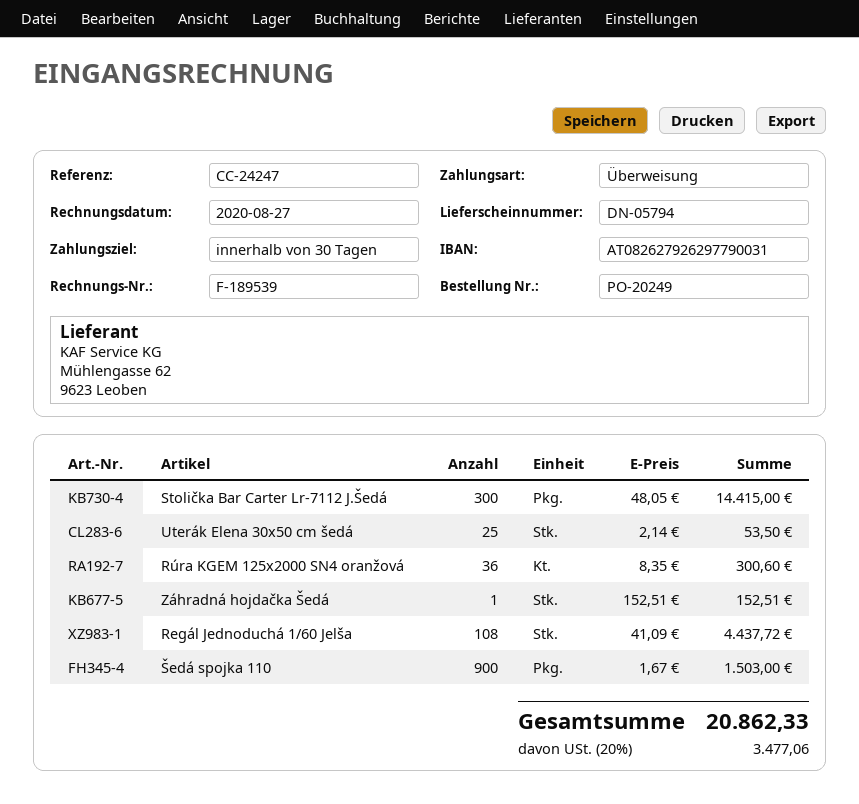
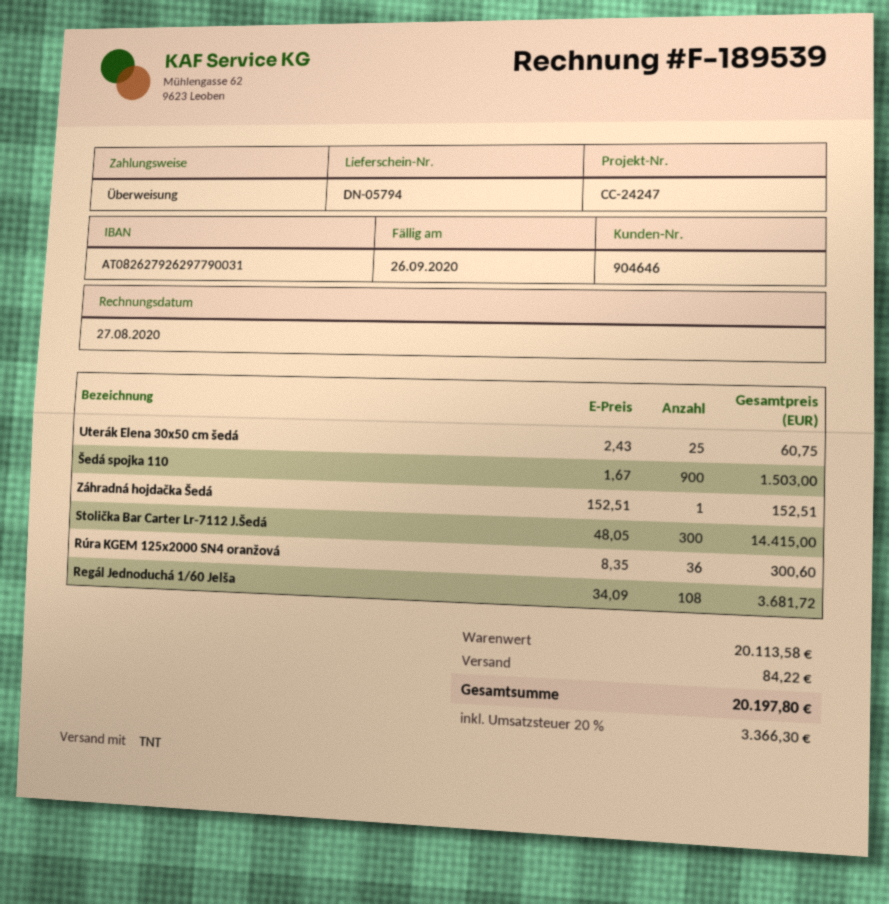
Uterák Elena 30x50 cm šedá: 25 x 2.14 = 53.50 -> 25 x 2.43 = 60.75
Regál Jednoduchá 1/60 Jelša: 108 x 41.09 = 4437.72 -> 108 x 34.09 = 3681.72
shipping: none -> 84.22
tax: 20% = 3477.06 -> 20% = 3366.30
total: 20862.33 -> 20197.80

